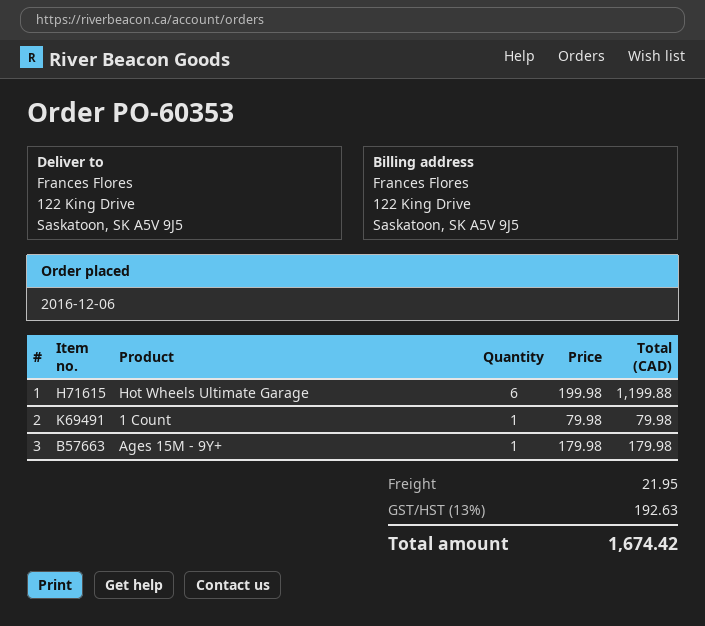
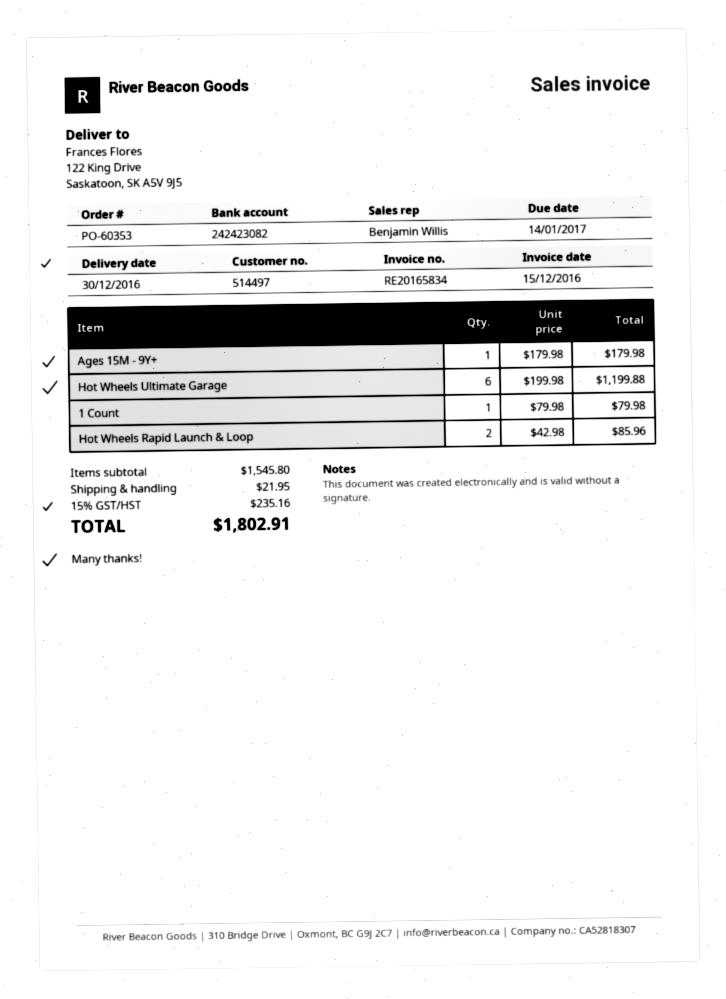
Hot Wheels Rapid Launch & Loop: none -> 2 x 42.98 = 85.96
tax: 13% = 192.63 -> 15% = 235.16
total: 1674.42 -> 1802.91

